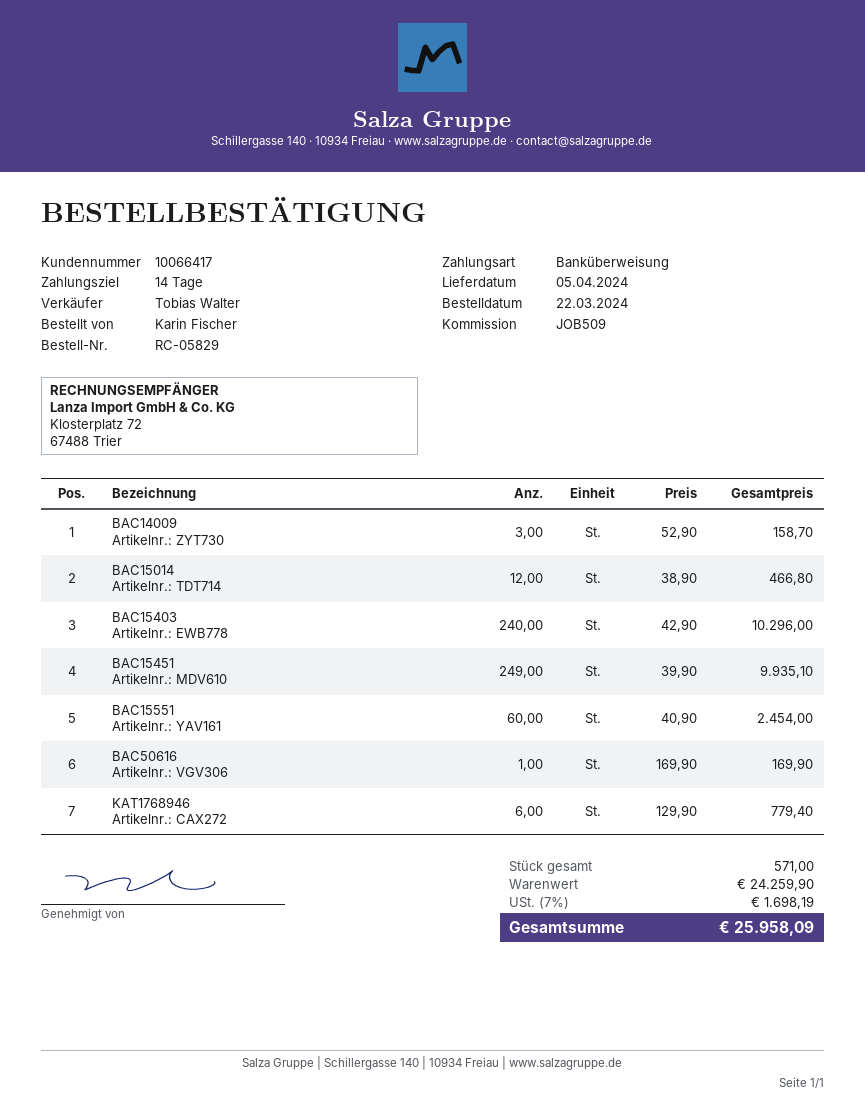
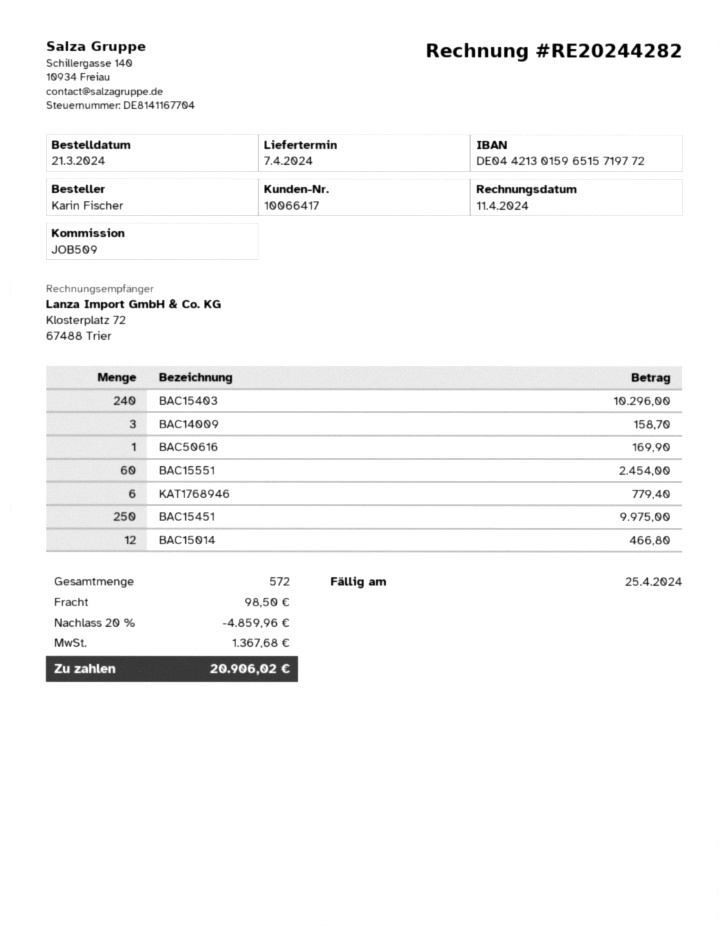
order date: 2024-03-22 -> 2024-03-21
delivery date: 2024-04-05 -> 2024-04-07
BAC15451: 249 for 9935.10 -> 250 for 9975.00
total quantity: 571 -> 572
discount: none -> 20% = 4859.96
shipping: none -> 98.50
tax: 1698.19 -> 1367.68
total: 25958.09 -> 20906.02

